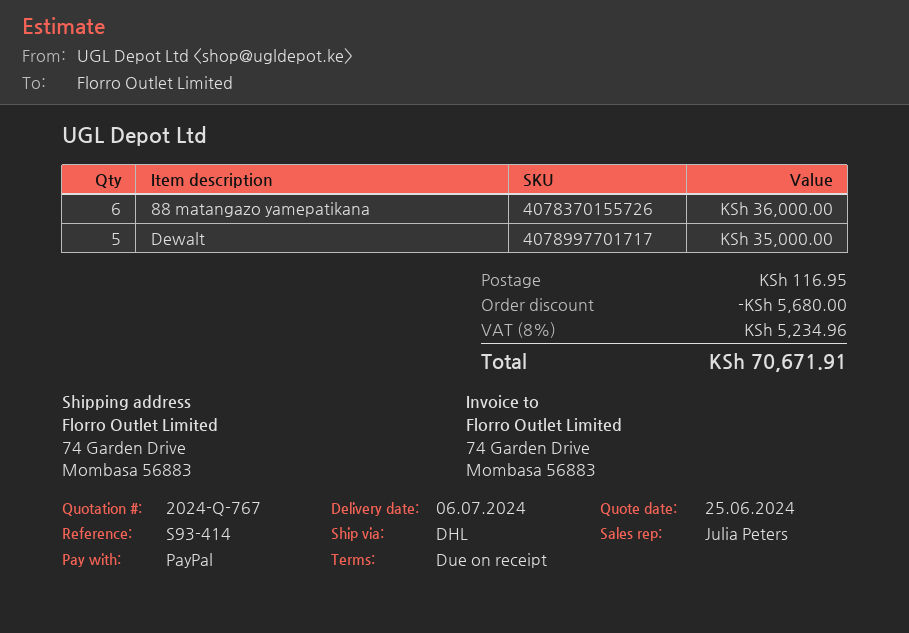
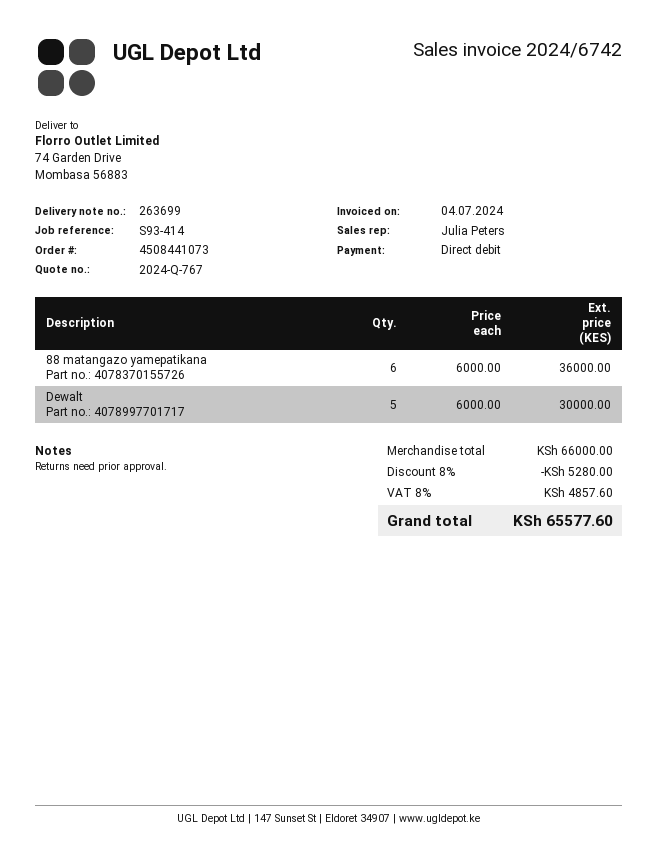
payment method: PayPal -> direct debit
Dewalt: 5 for 35000.00 -> 5 for 30000.00
discount: 5680.00 -> 5280.00
shipping: 116.95 -> none
tax: 8% = 5234.96 -> 8% = 4857.60
total: 70671.91 -> 65577.60

